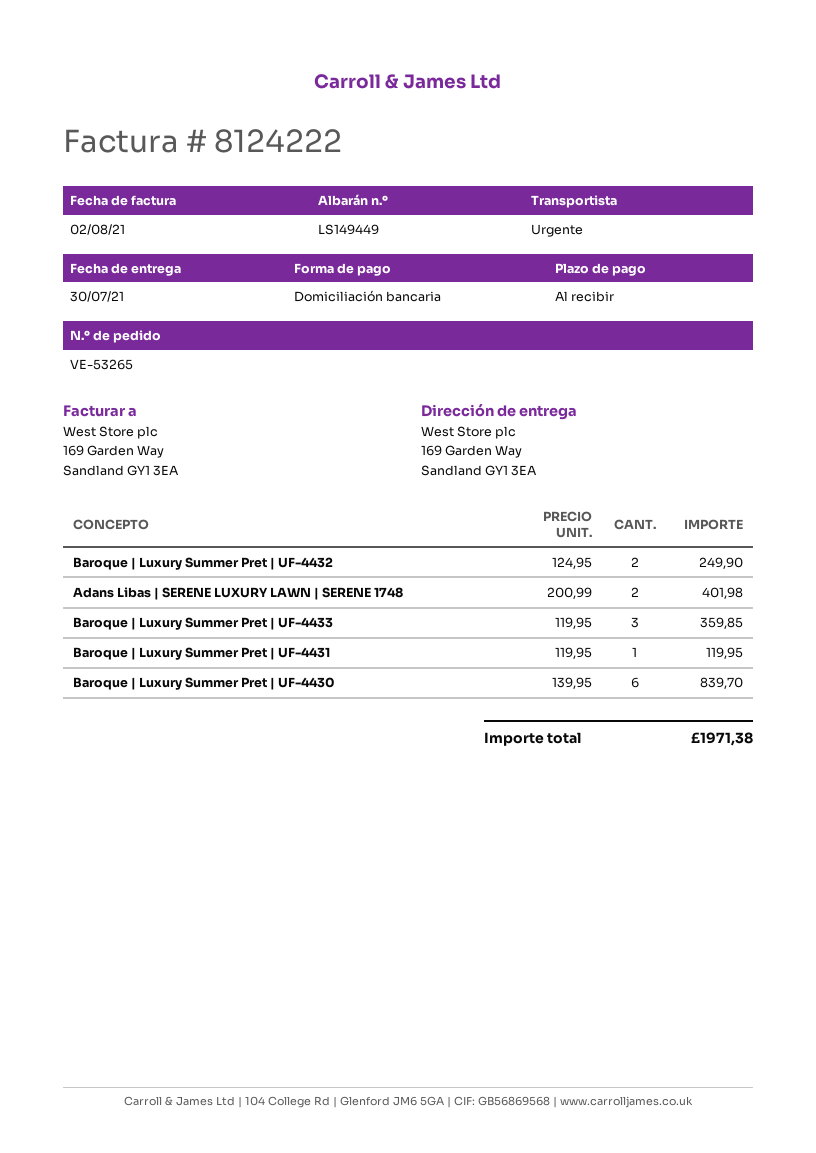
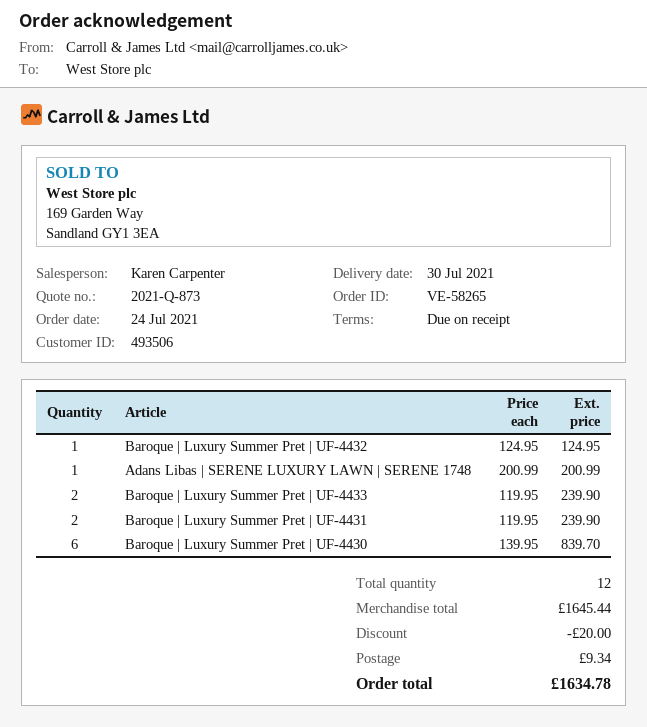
order number: VE-53265 -> VE-58265
Baroque | Luxury Summer Pret | UF-4432: 2 x 124.95 = 249.90 -> 1 x 124.95 = 124.95
Adans Libas | SERENE LUXURY LAWN | SERENE 1748: 2 x 200.99 = 401.98 -> 1 x 200.99 = 200.99
Baroque | Luxury Summer Pret | UF-4433: 3 x 119.95 = 359.85 -> 2 x 119.95 = 239.90
Baroque | Luxury Summer Pret | UF-4431: 1 x 119.95 = 119.95 -> 2 x 119.95 = 239.90
discount: none -> 20.00
shipping: none -> 9.34
total: 1971.38 -> 1634.78

